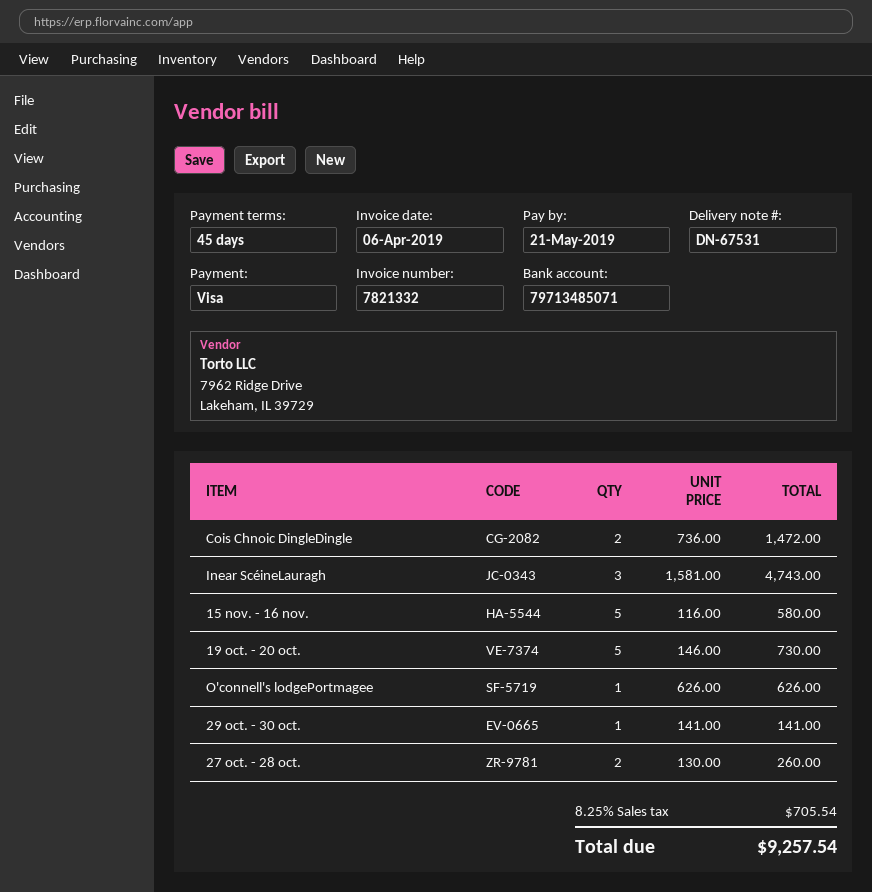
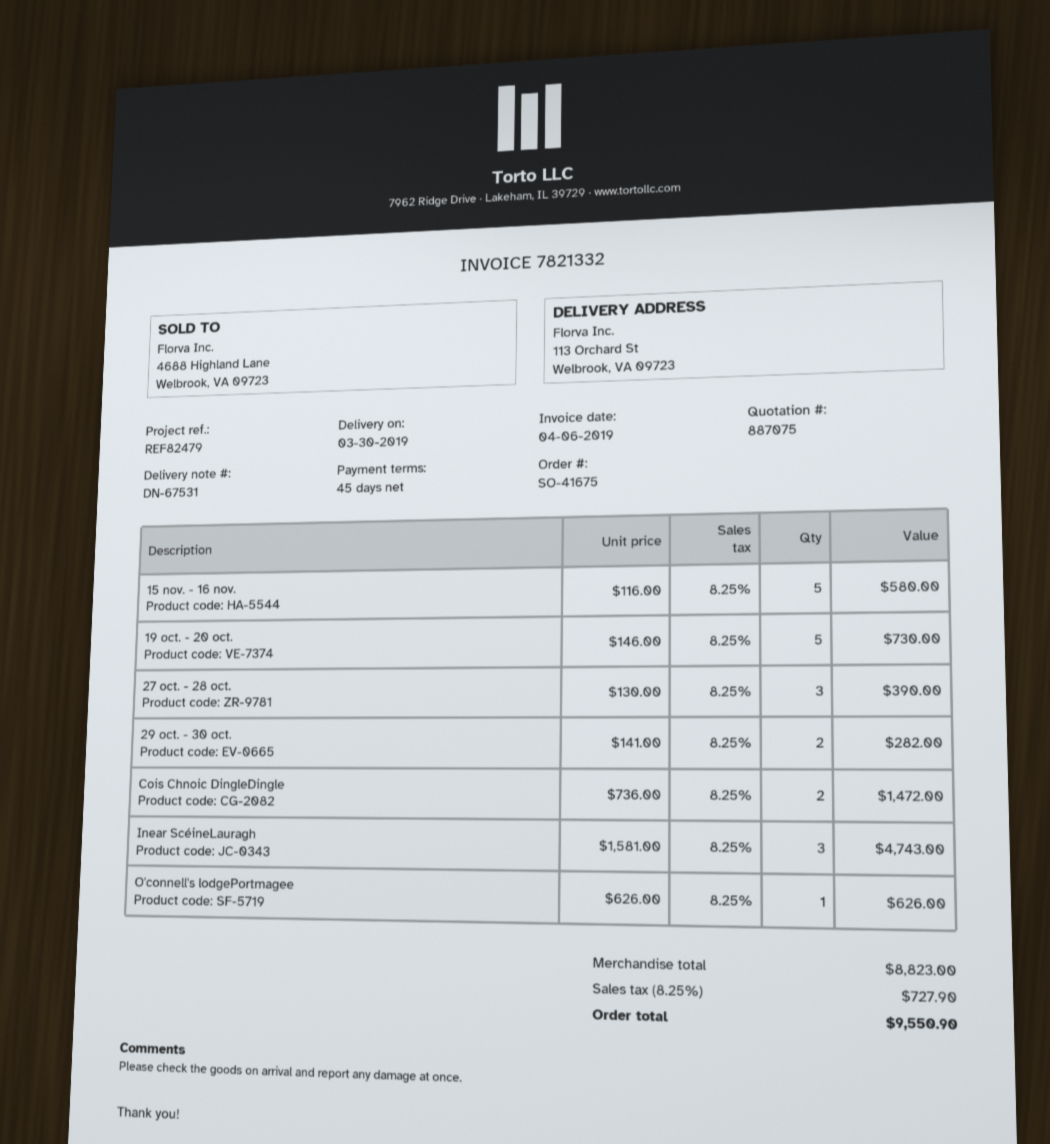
29 oct. - 30 oct.: 1 x 141.00 = 141.00 -> 2 x 141.00 = 282.00
27 oct. - 28 oct.: 2 x 130.00 = 260.00 -> 3 x 130.00 = 390.00
tax: 8.25% = 705.54 -> 8.25% = 727.90
total: 9257.54 -> 9550.90

